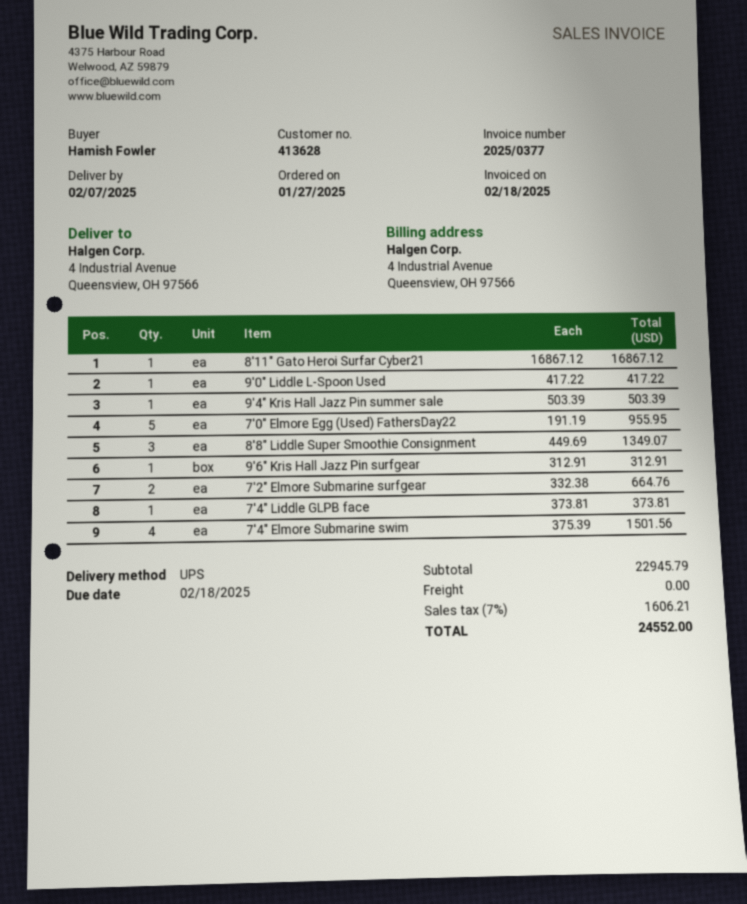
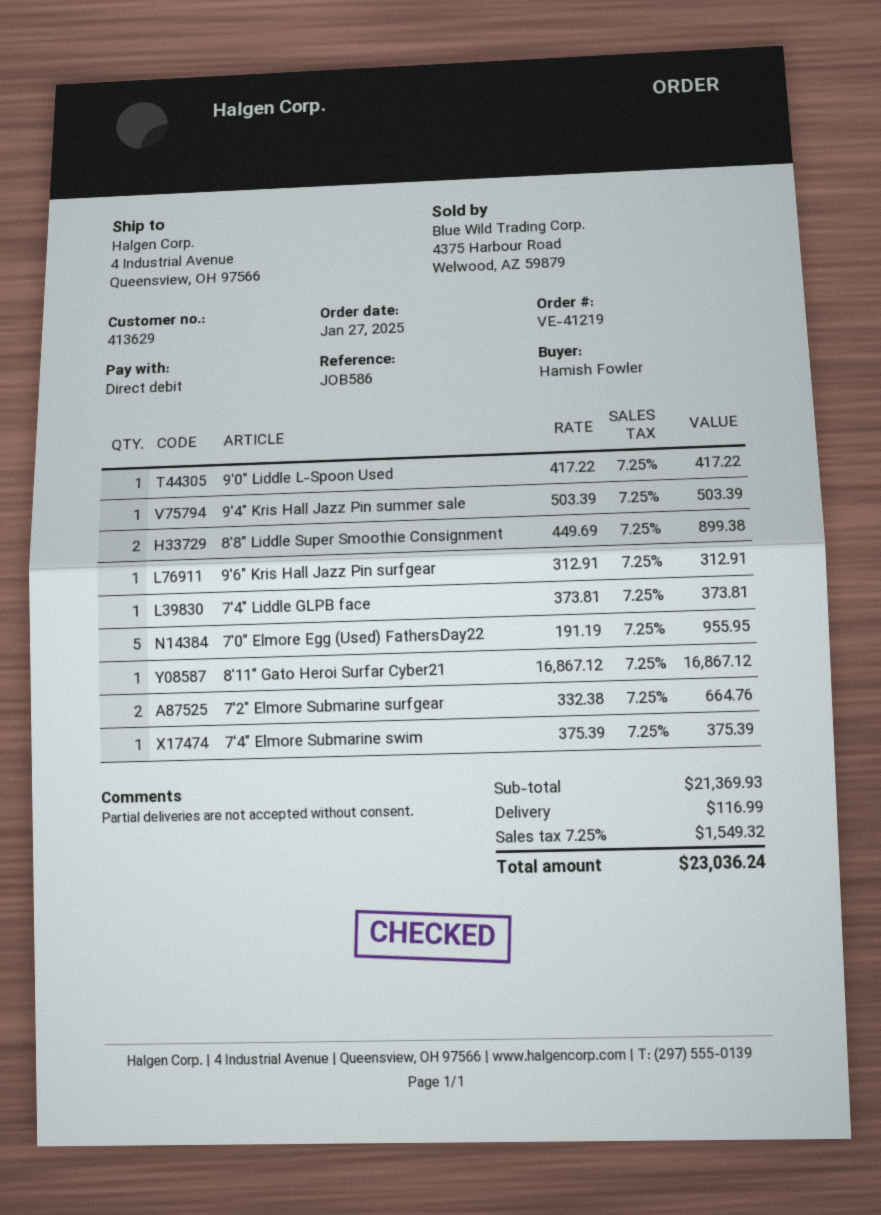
customer number: 413628 -> 413629
8'8" Liddle Super Smoothie Consignment: 3 x 449.69 = 1349.07 -> 2 x 449.69 = 899.38
7'4" Elmore Submarine swim: 4 x 375.39 = 1501.56 -> 1 x 375.39 = 375.39
subtotal: 22945.79 -> 21369.93
shipping: 0.00 -> 116.99
tax: 7% = 1606.21 -> 7.25% = 1549.32
total: 24552.00 -> 23036.24

